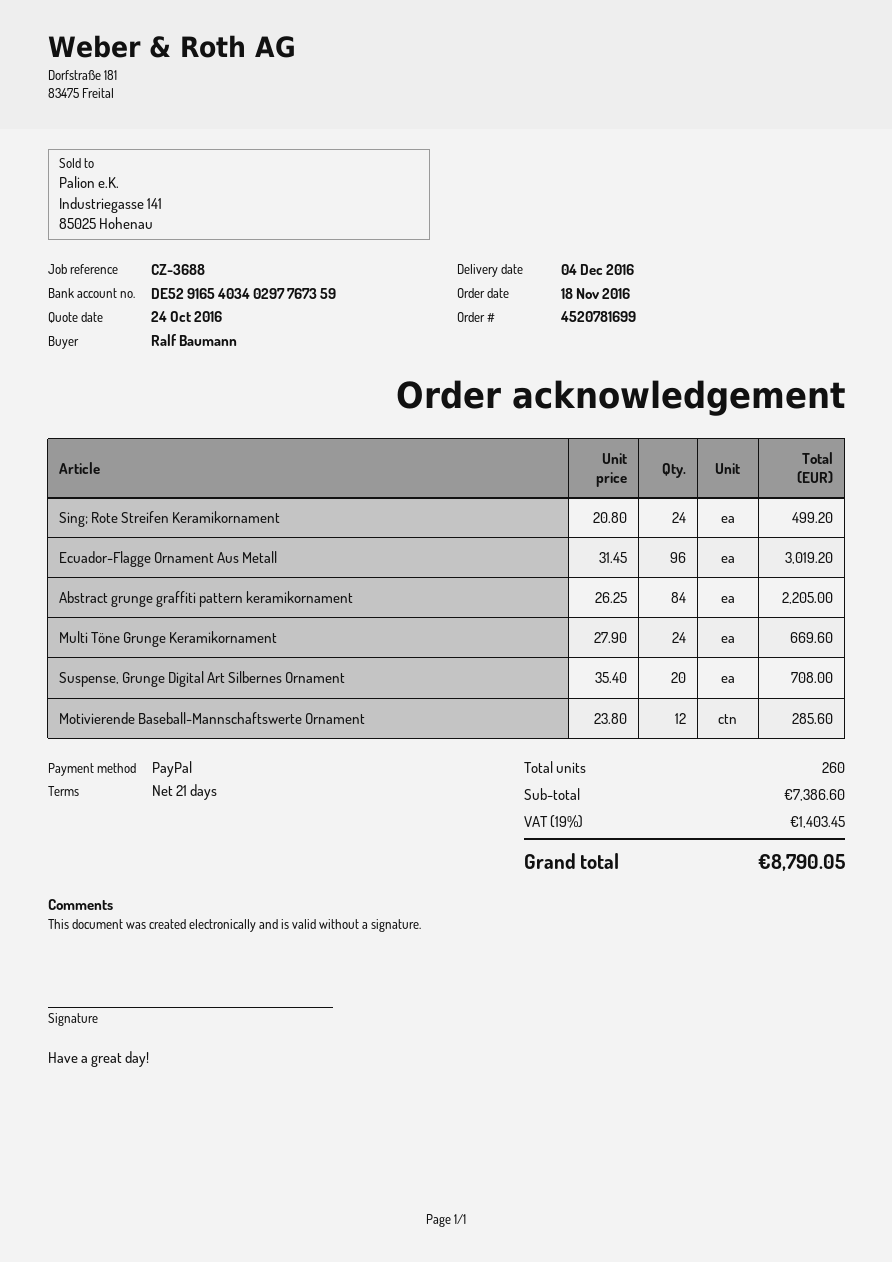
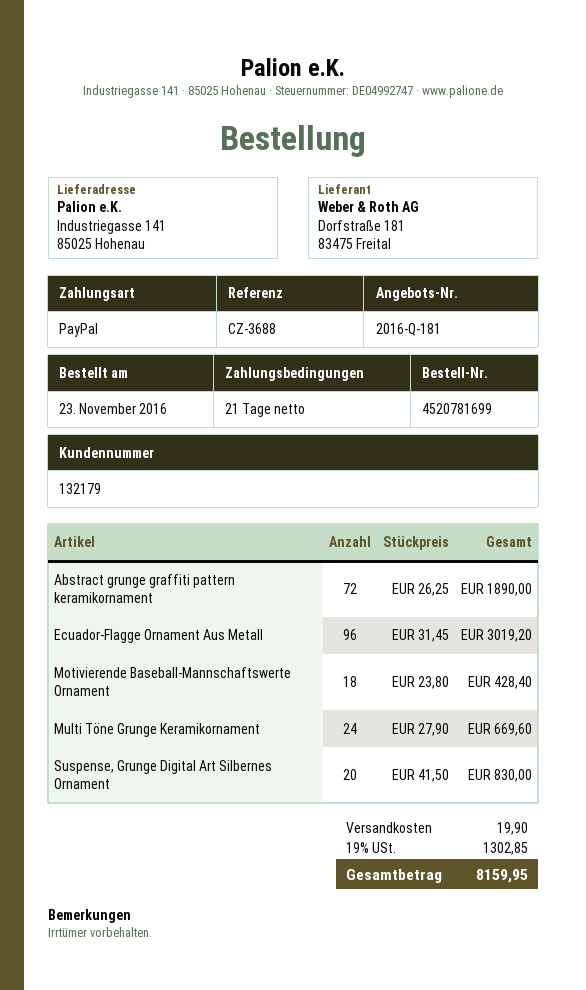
order date: 2016-11-18 -> 2016-11-23
Sing; Rote Streifen Keramikornament: 24 x 20.80 = 499.20 -> none
Abstract grunge graffiti pattern keramikornament: 84 x 26.25 = 2205.00 -> 72 x 26.25 = 1890.00
Suspense, Grunge Digital Art Silbernes Ornament: 20 x 35.40 = 708.00 -> 20 x 41.50 = 830.00
Motivierende Baseball-Mannschaftswerte Ornament: 12 x 23.80 = 285.60 -> 18 x 23.80 = 428.40
shipping: none -> 19.90
tax: 19% = 1403.45 -> 19% = 1302.85
total: 8790.05 -> 8159.95

